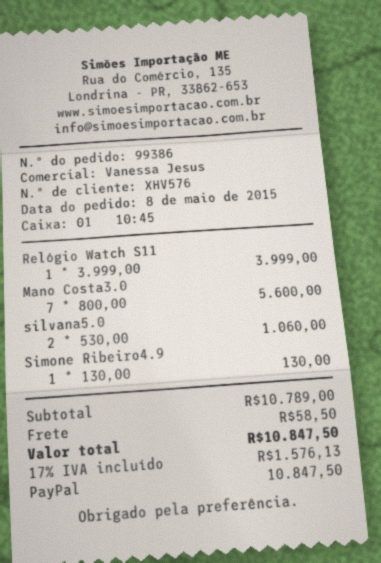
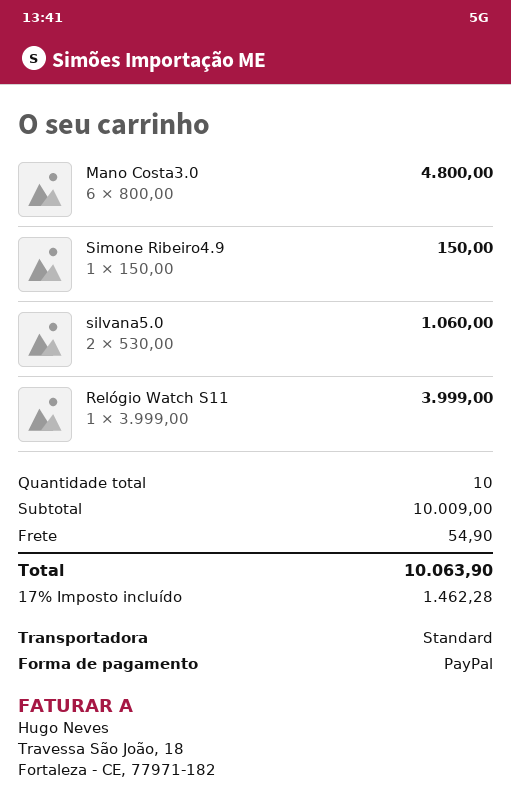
Mano Costa3.0: 7 x 800.00 = 5600.00 -> 6 x 800.00 = 4800.00
Simone Ribeiro4.9: 1 x 130.00 = 130.00 -> 1 x 150.00 = 150.00
subtotal: 10789.00 -> 10009.00
shipping: 58.50 -> 54.90
tax: 17% = 1576.13 -> 17% = 1462.28
total: 10847.50 -> 10063.90

